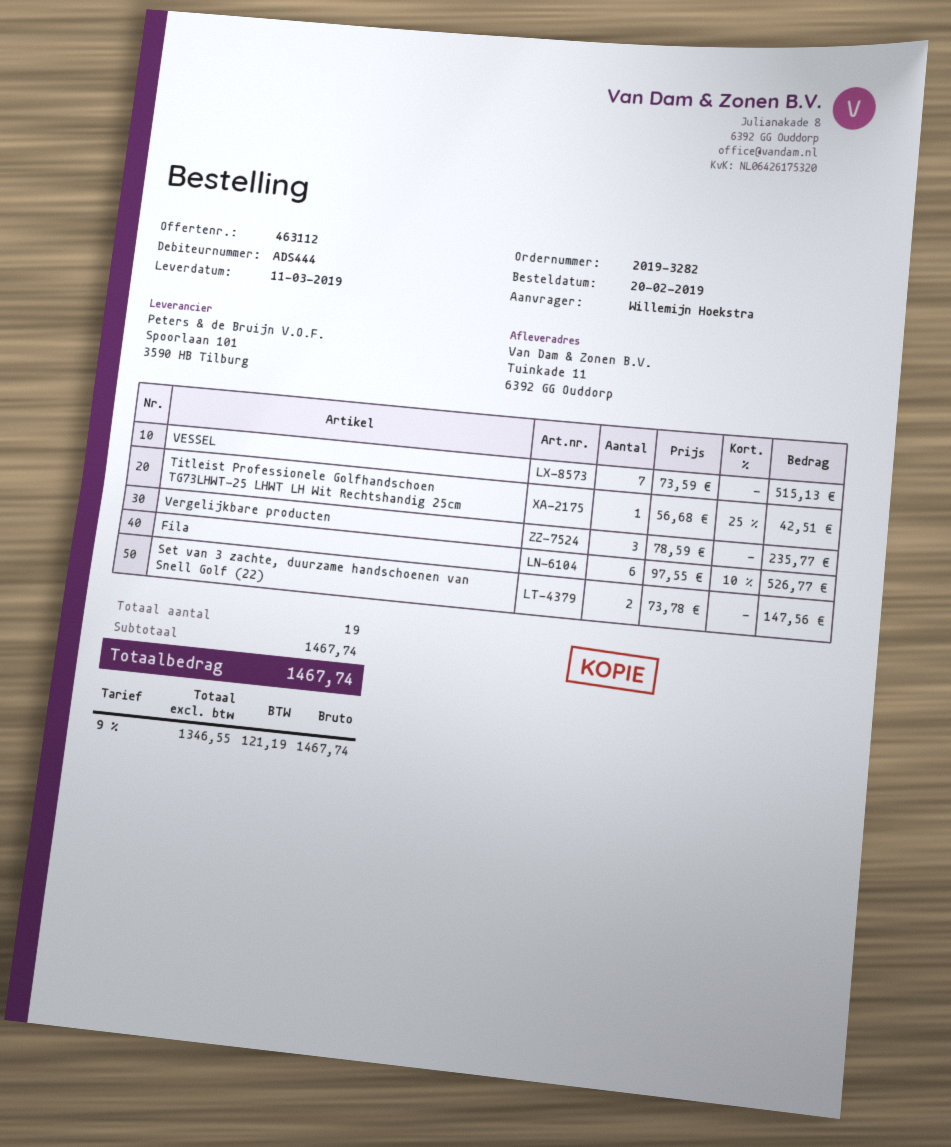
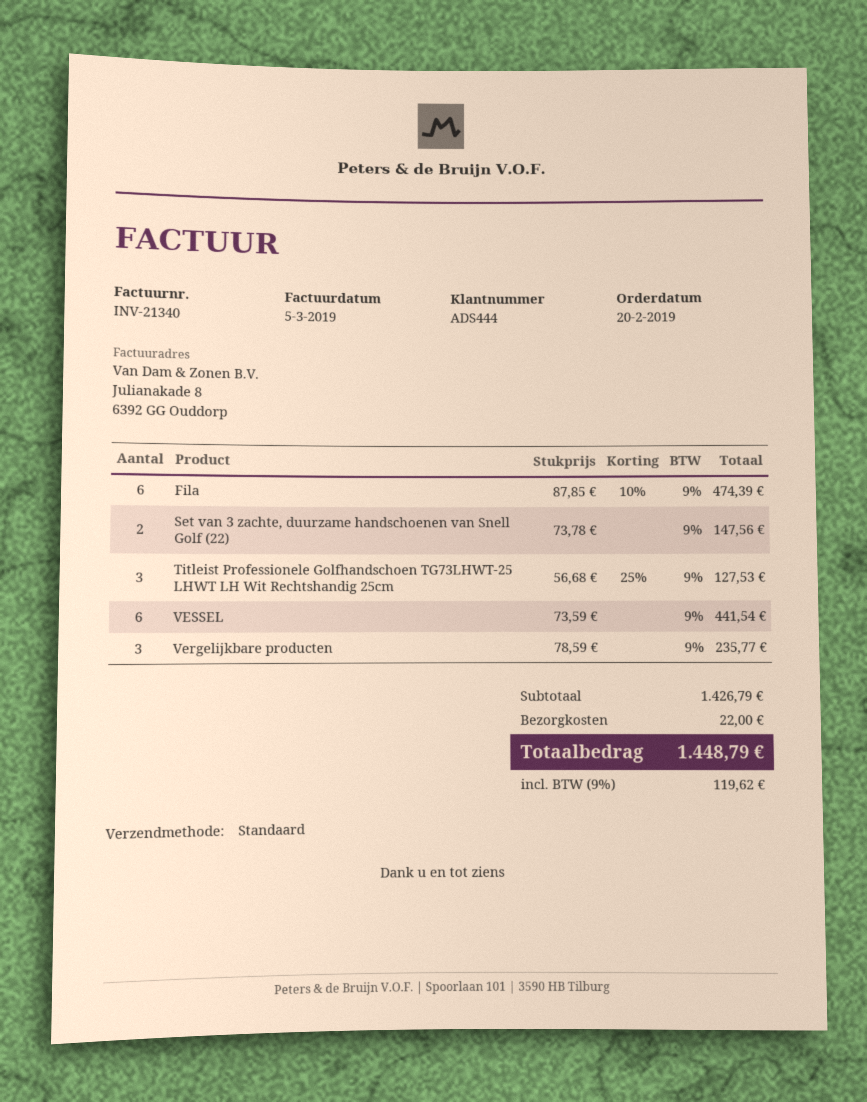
VESSEL: 7 x 73.59 = 515.13 -> 6 x 73.59 = 441.54
Titleist Professionele Golfhandschoen TG73LHWT-25 LHWT LH Wit Rechtshandig 25cm: 1 x 56.68 - 25% = 42.51 -> 3 x 56.68 - 25% = 127.53
Fila: 6 x 97.55 - 10% = 526.77 -> 6 x 87.85 - 10% = 474.39
subtotal: 1467.74 -> 1426.79
shipping: none -> 22.00
tax: 9% = 121.19 -> 9% = 119.62
total: 1467.74 -> 1448.79

